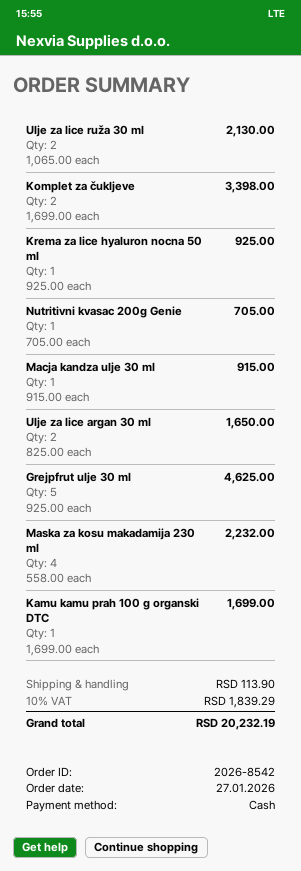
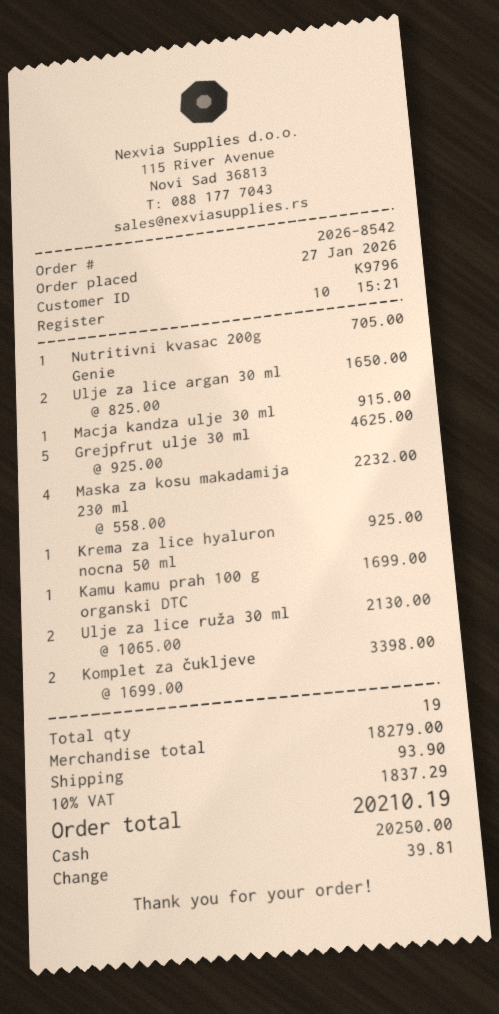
shipping: 113.90 -> 93.90
tax: 10% = 1839.29 -> 10% = 1837.29
total: 20232.19 -> 20210.19

